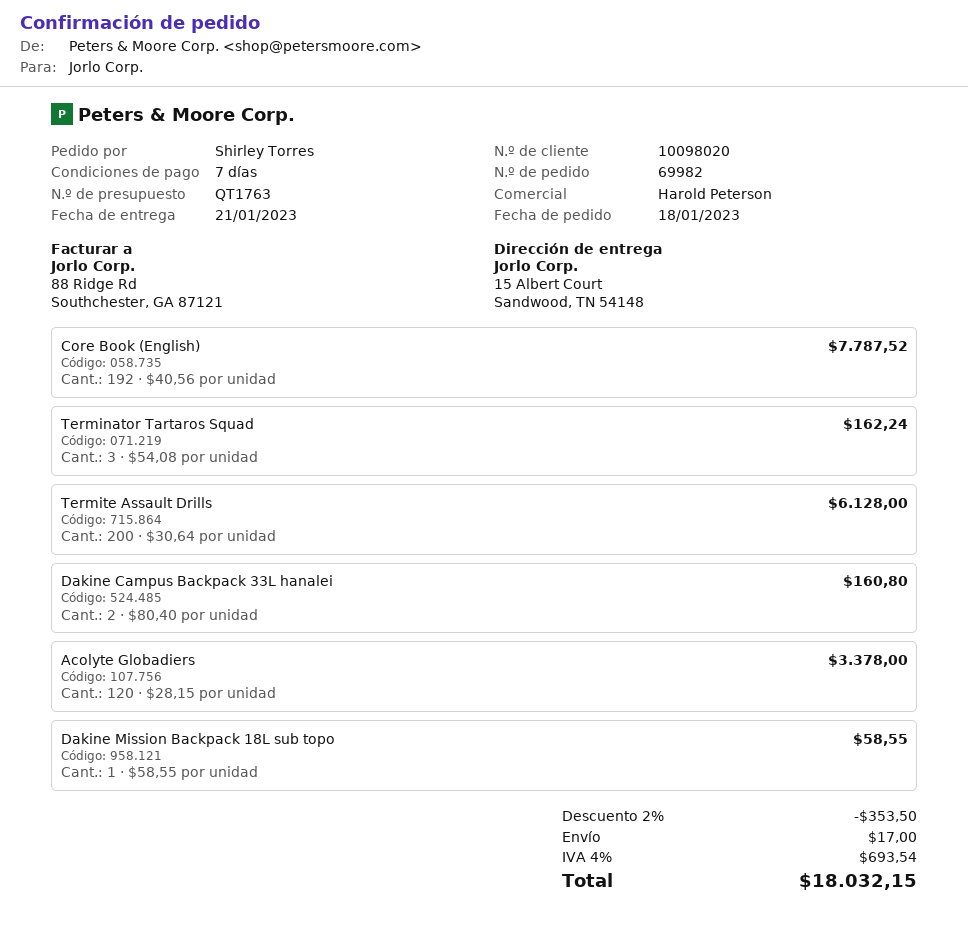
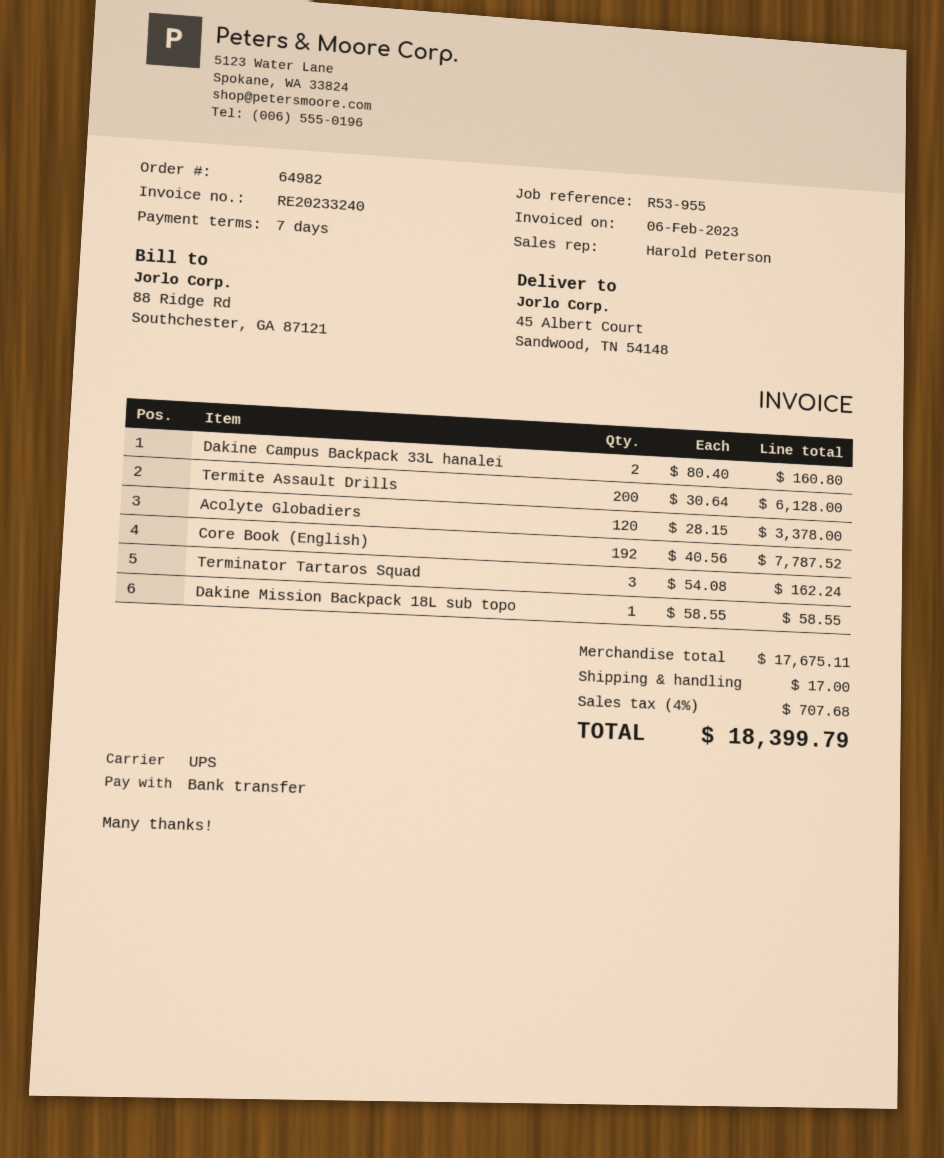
order number: 69982 -> 64982
ship to: 15 Albert Court, Sandwood, TN 54148 -> 45 Albert Court, Sandwood, TN 54148
discount: 2% = 353.50 -> none
tax: 4% = 693.54 -> 4% = 707.68
total: 18032.15 -> 18399.79

